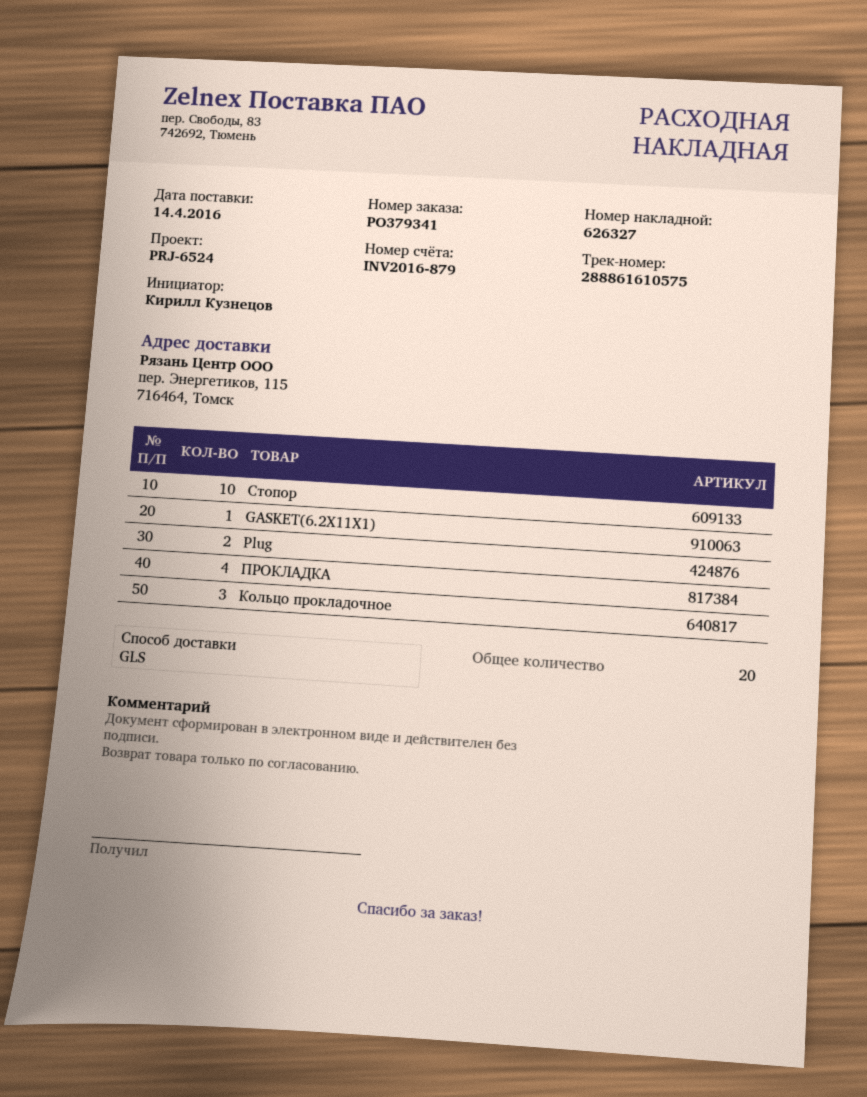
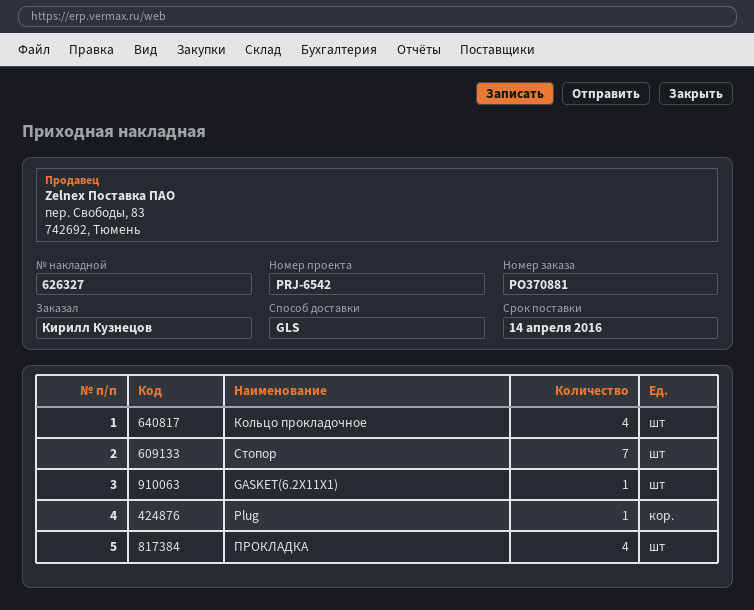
order number: PO379341 -> PO370881
reference: PRJ-6524 -> PRJ-6542
Стопор: 10 -> 7
Plug: 2 -> 1
Кольцо прокладочное: 3 -> 4

